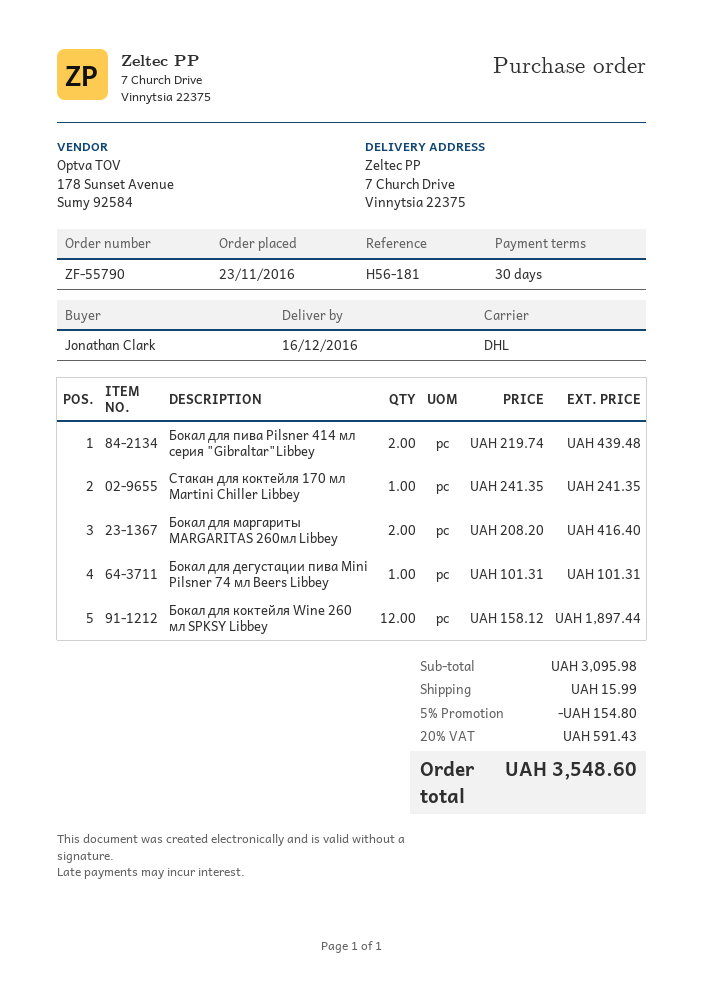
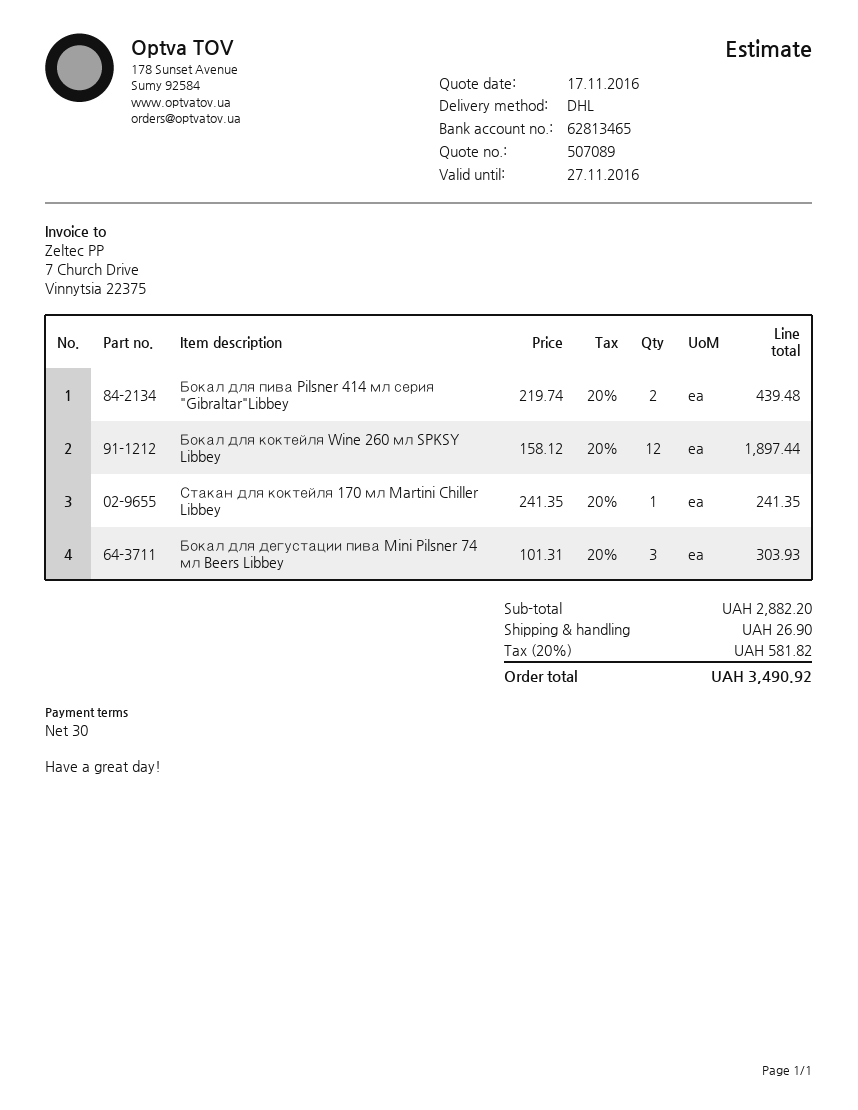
Бокал для маргариты MARGARITAS 260мл Libbey: 2 x 208.20 = 416.40 -> none
Бокал для дегустации пива Mini Pilsner 74 мл Beers Libbey: 1 x 101.31 = 101.31 -> 3 x 101.31 = 303.93
subtotal: 3095.98 -> 2882.20
discount: 5% = 154.80 -> none
shipping: 15.99 -> 26.90
tax: 20% = 591.43 -> 20% = 581.82
total: 3548.60 -> 3490.92

